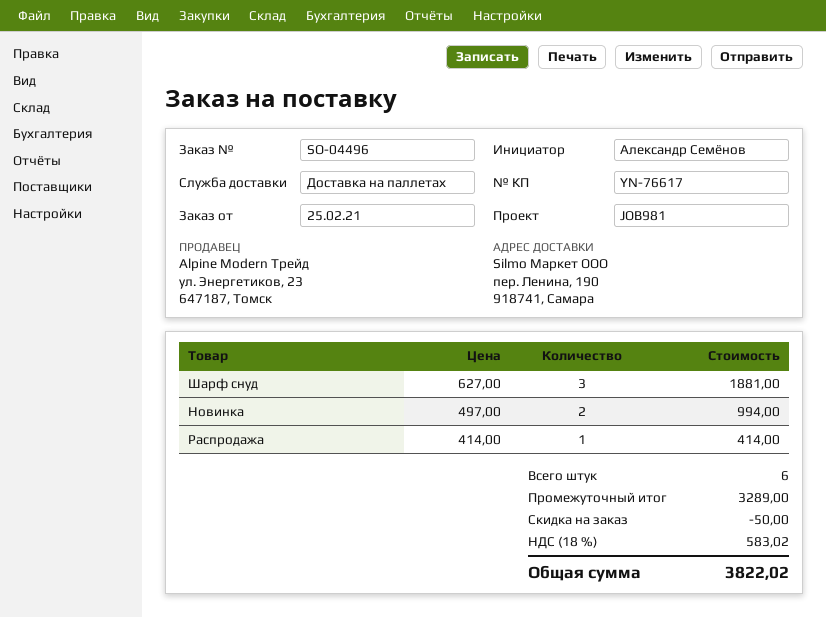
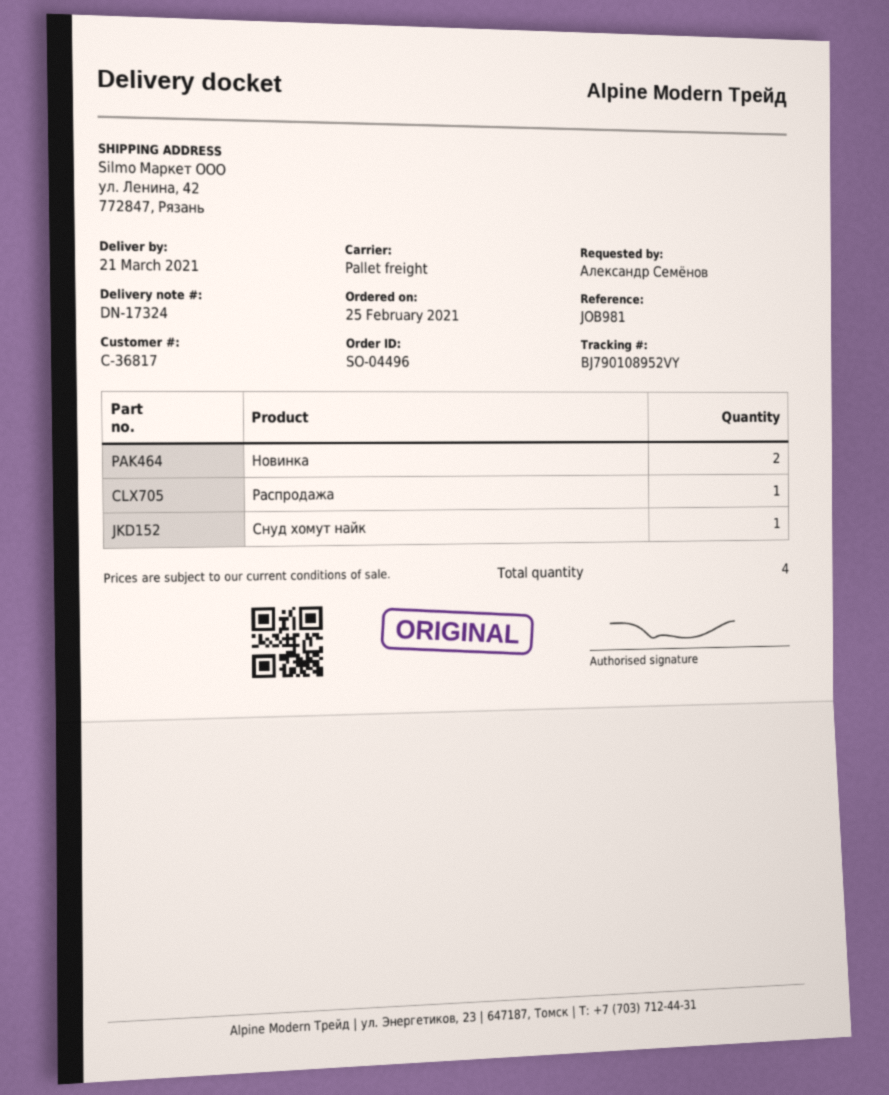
ship to: пер. Ленина, 190, 918741, Самара -> ул. Ленина, 42, 772847, Рязань
Шарф снуд: 3 -> none
Снуд хомут найк: none -> 1
total quantity: 6 -> 4

